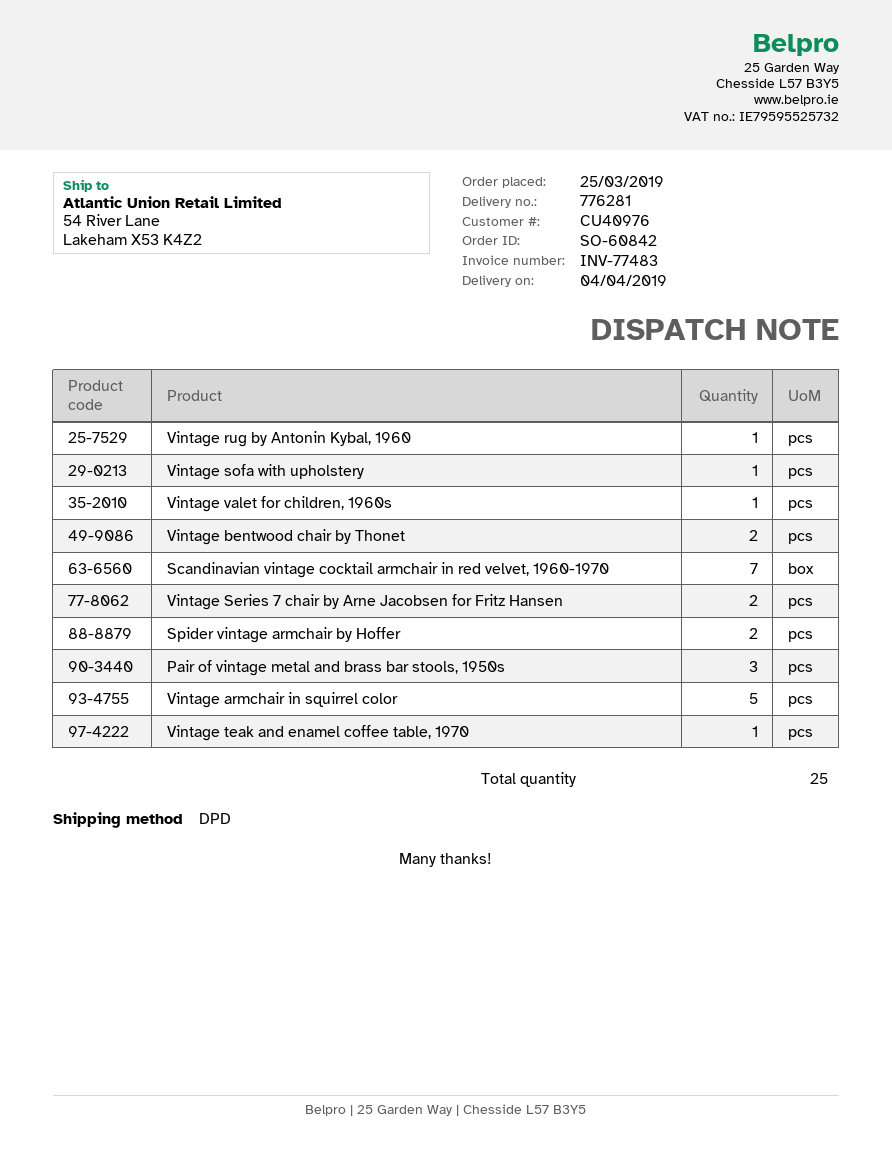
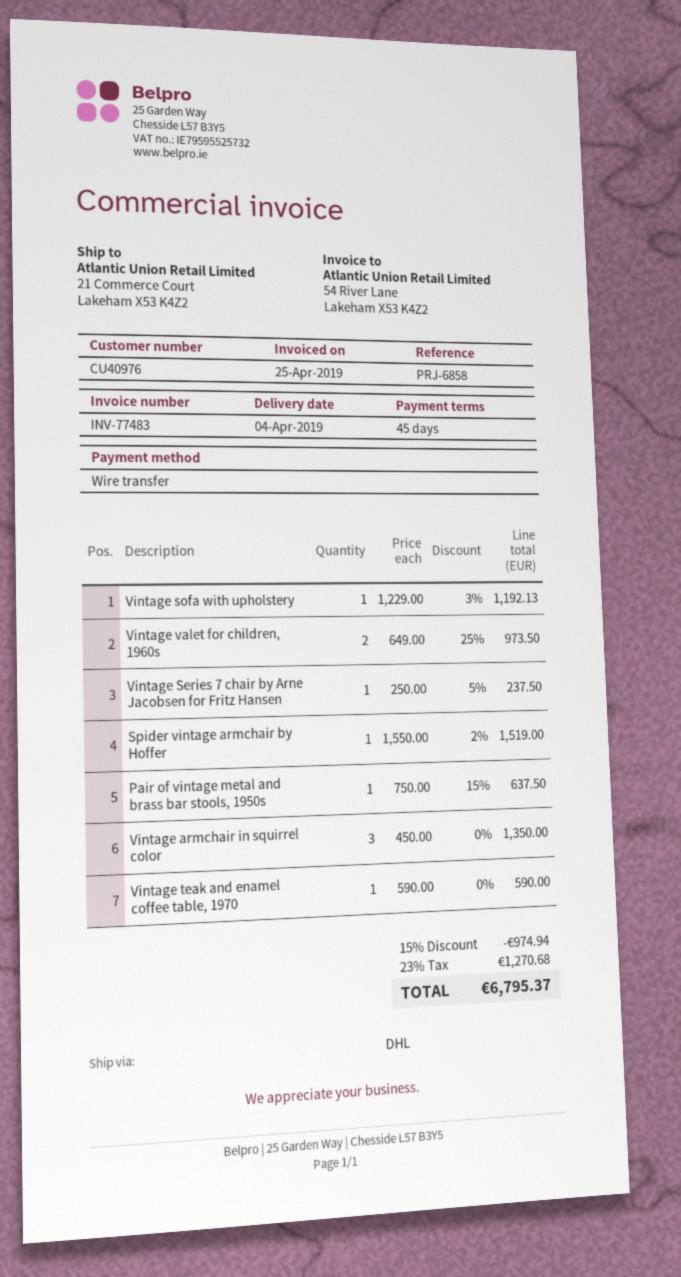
shipping method: DPD -> DHL
ship to: 54 River Lane, Lakeham X53 K4Z2 -> 21 Commerce Court, Lakeham X53 K4Z2
Vintage rug by Antonin Kybal, 1960: 1 -> none
Vintage valet for children, 1960s: 1 -> 2
Vintage bentwood chair by Thonet: 2 -> none
Scandinavian vintage cocktail armchair in red velvet, 1960-1970: 7 -> none
Vintage Series 7 chair by Arne Jacobsen for Fritz Hansen: 2 -> 1
Spider vintage armchair by Hoffer: 2 -> 1
Pair of vintage metal and brass bar stools, 1950s: 3 -> 1
Vintage armchair in squirrel color: 5 -> 3

